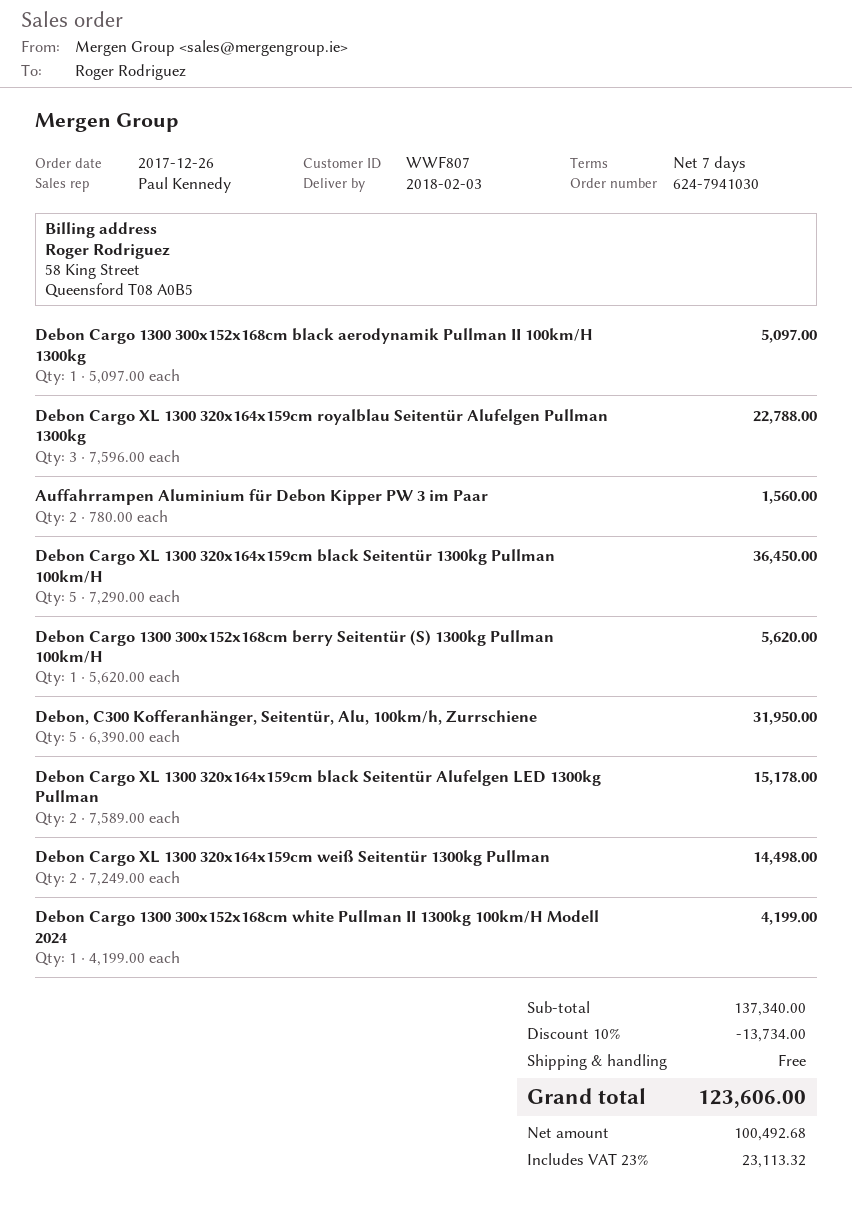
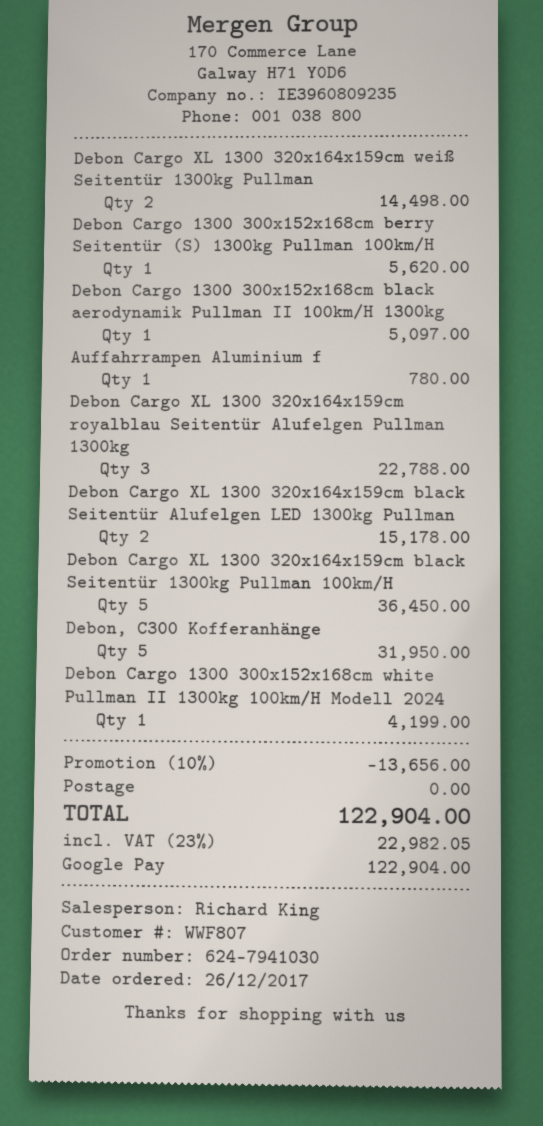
sales rep: Paul Kennedy -> Richard King
Auffahrrampen Aluminium für Debon Kipper PW 3 im Paar: 2 for 1560.00 -> 1 for 780.00
discount: 10% = 13734.00 -> 10% = 13656.00
tax: 23% = 23113.32 -> 23% = 22982.05
total: 123606.00 -> 122904.00

